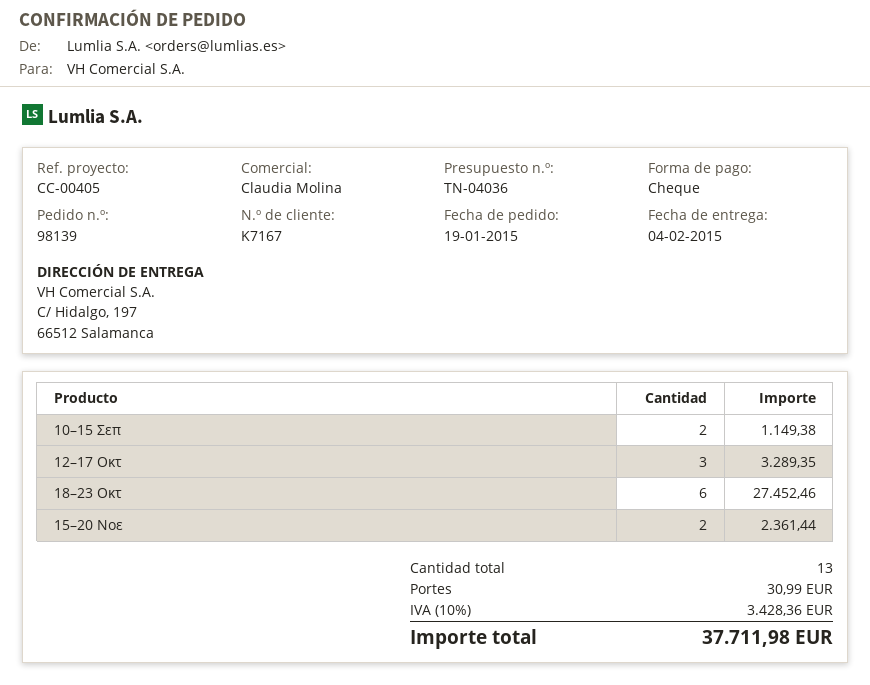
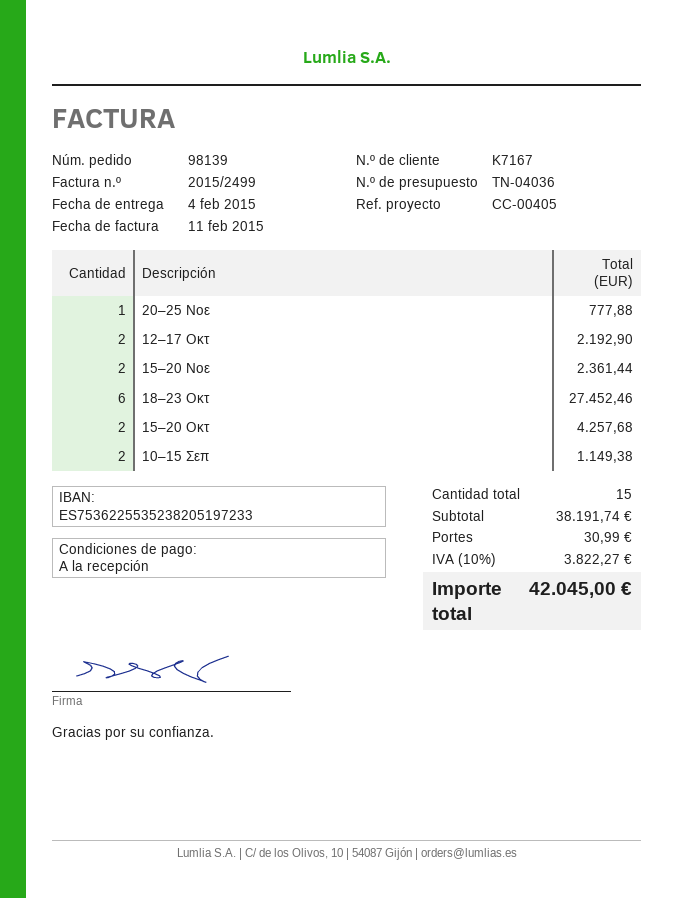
12–17 Οκτ: 3 for 3289.35 -> 2 for 2192.90
20–25 Νοε: none -> 1 for 777.88
15–20 Οκτ: none -> 2 for 4257.68
total quantity: 13 -> 15
tax: 10% = 3428.36 -> 10% = 3822.27
total: 37711.98 -> 42045.00

